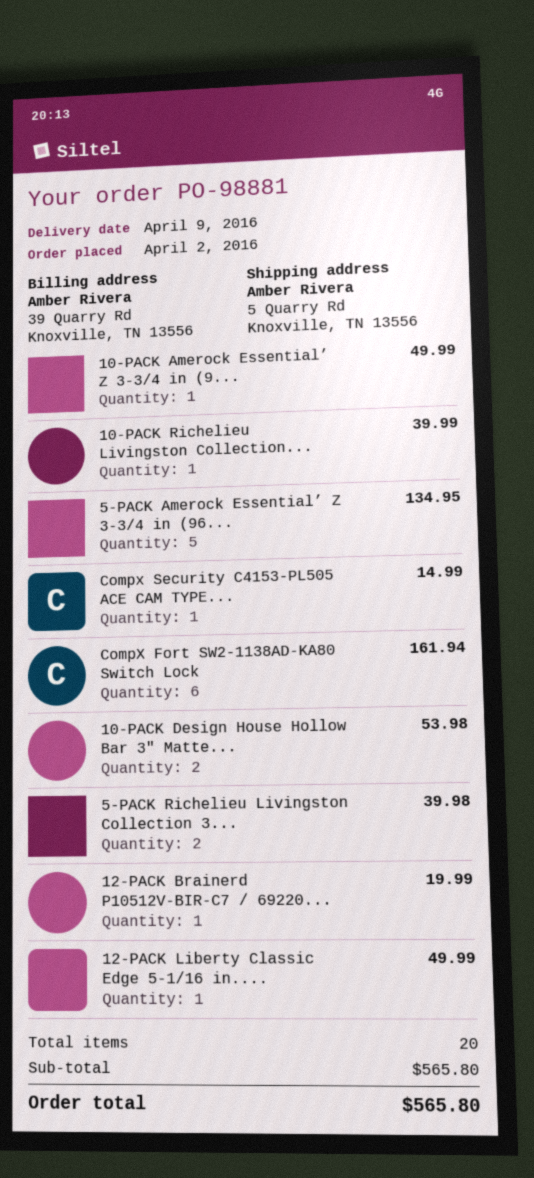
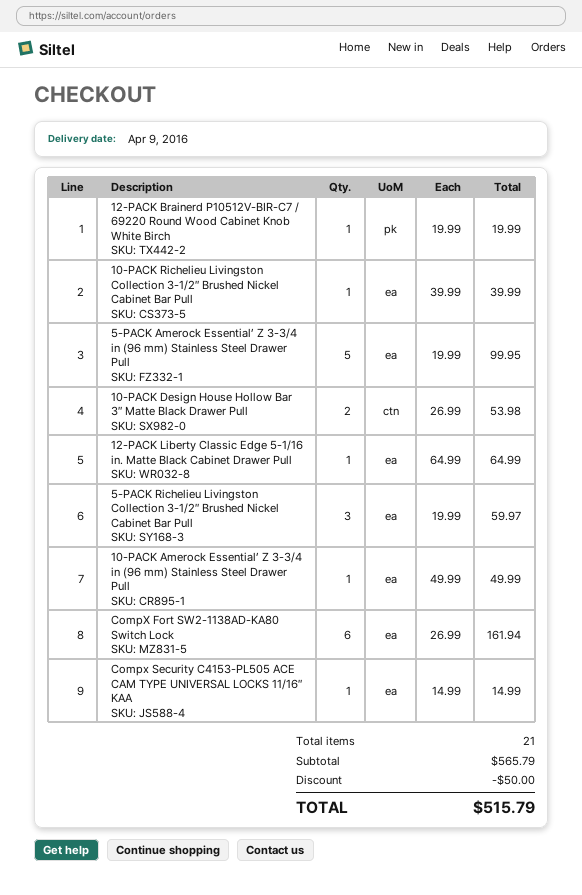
5-PACK Amerock Essential’ Z 3-3/4 in (96...: 5 for 134.95 -> 5 for 99.95
5-PACK Richelieu Livingston Collection 3...: 2 for 39.98 -> 3 for 59.97
12-PACK Liberty Classic Edge 5-1/16 in....: 1 for 49.99 -> 1 for 64.99
total quantity: 20 -> 21
subtotal: 565.80 -> 565.79
discount: none -> 50.00
total: 565.80 -> 515.79

